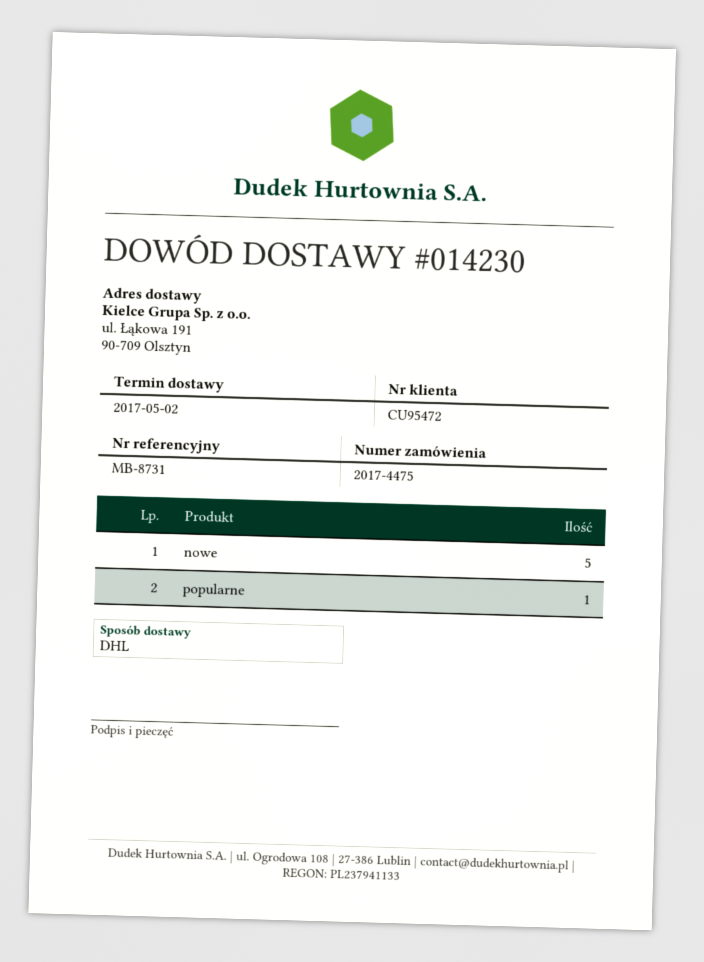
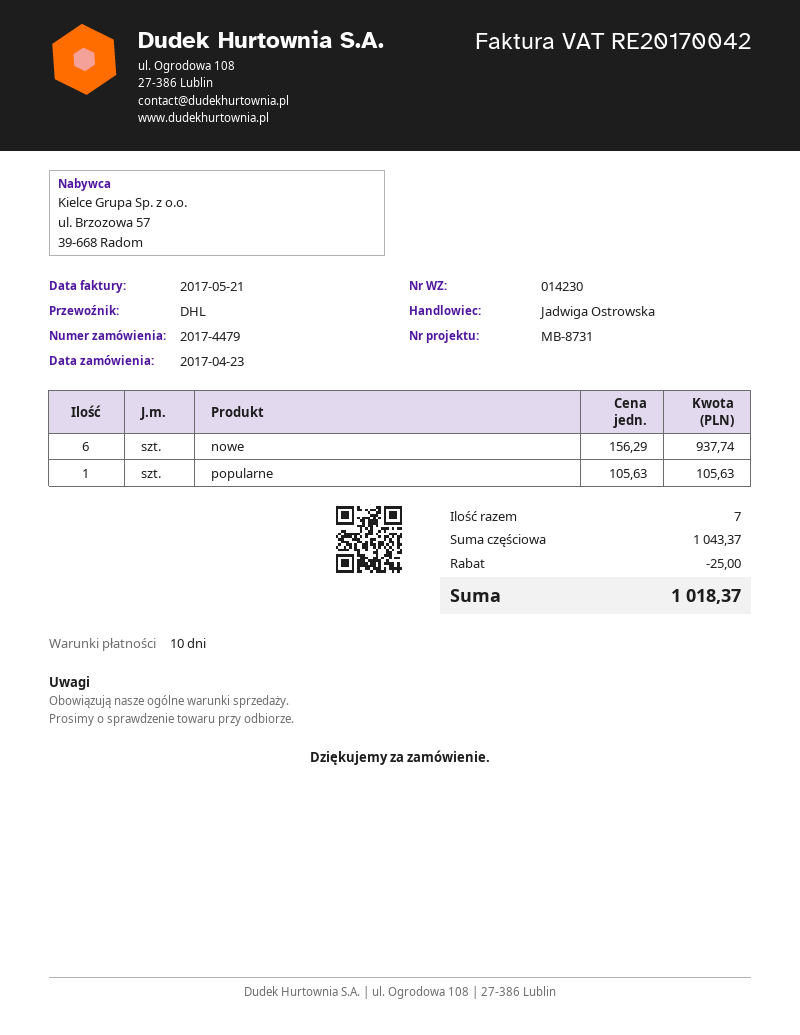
order number: 2017-4475 -> 2017-4479
nowe: 5 -> 6

